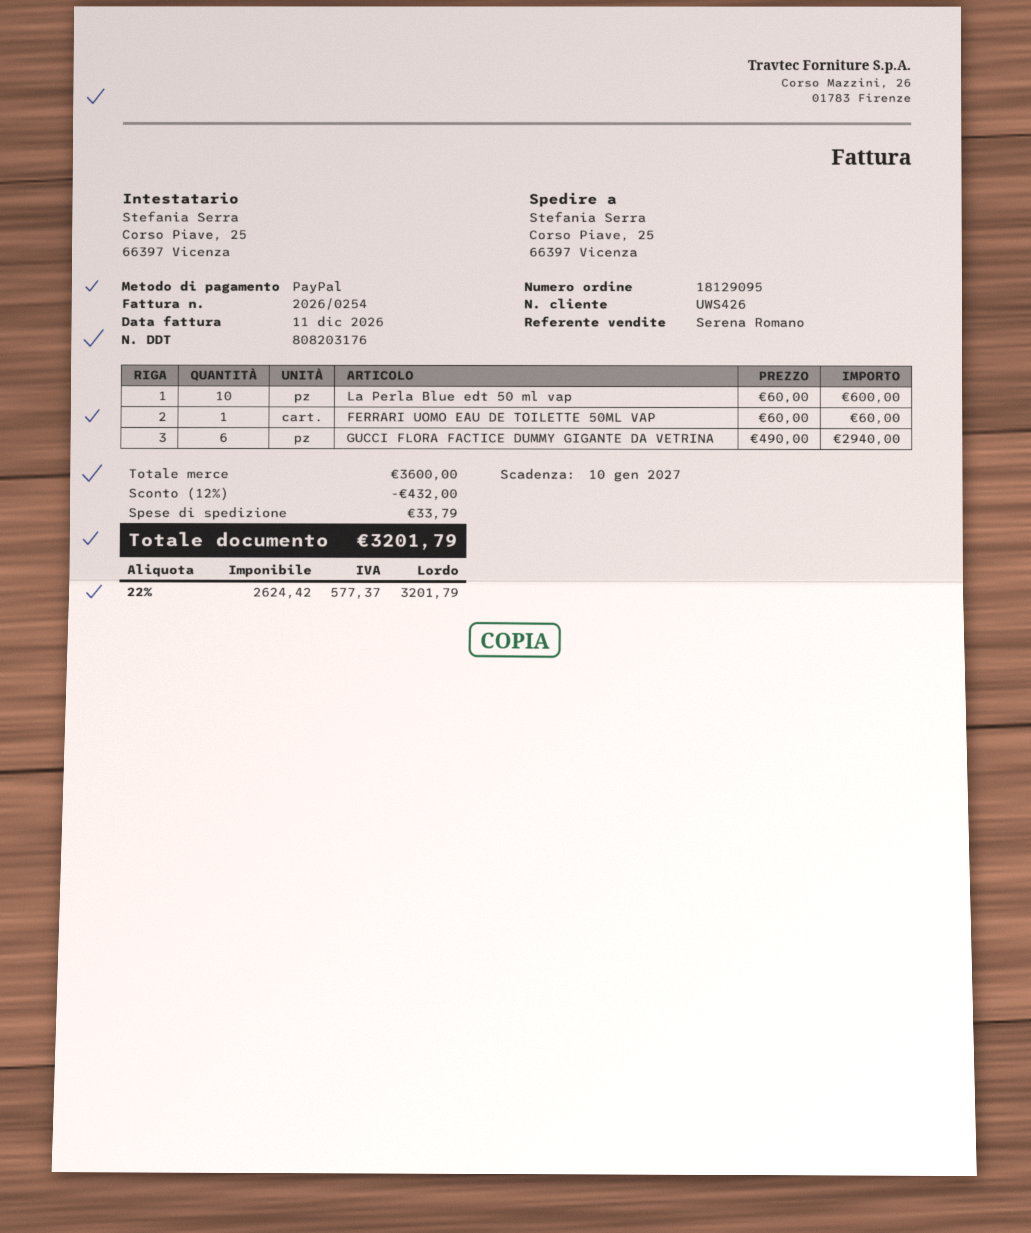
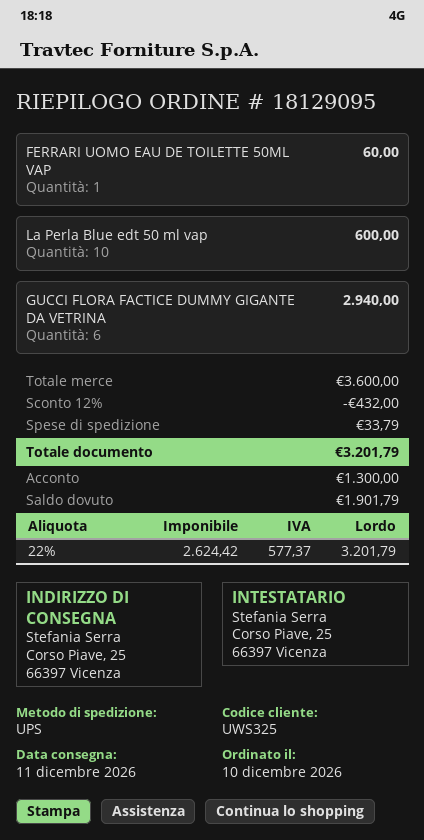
customer number: UWS426 -> UWS325

